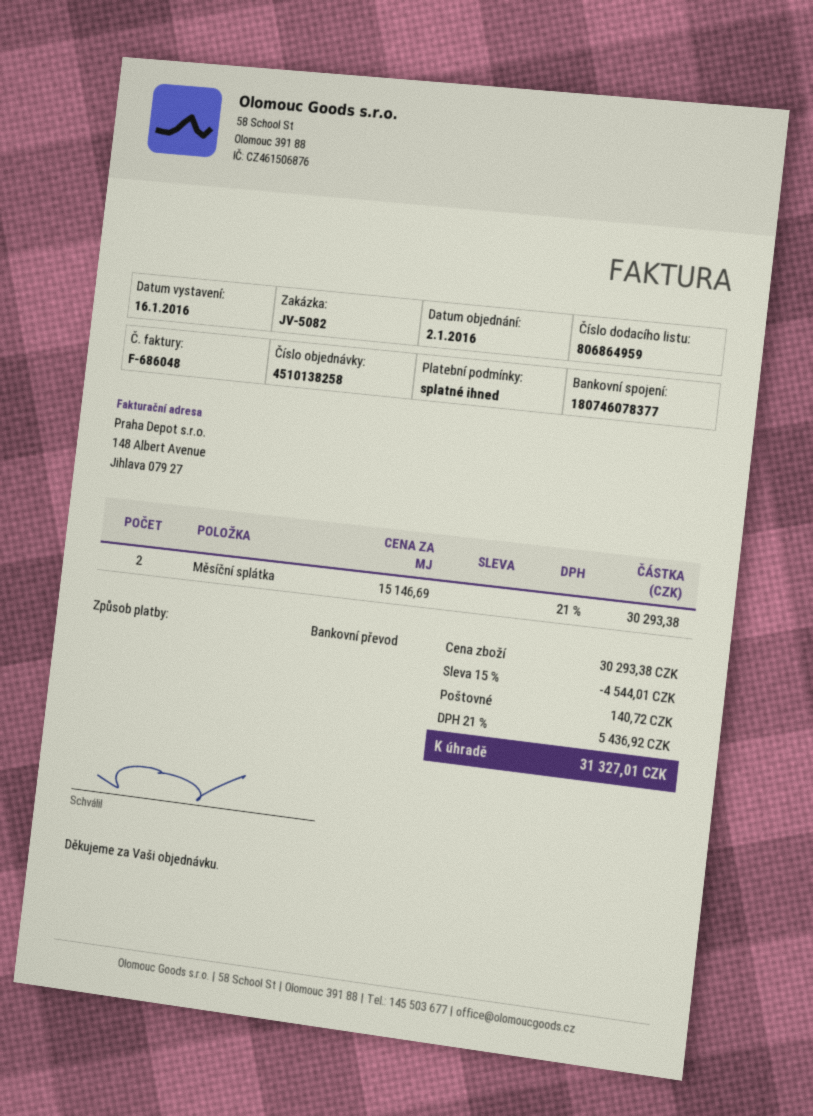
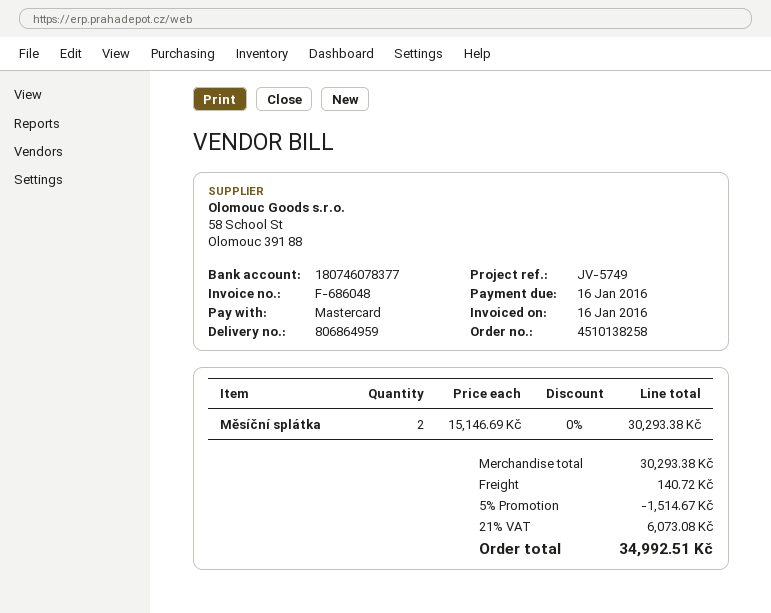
reference: JV-5082 -> JV-5749
payment method: bank transfer -> Mastercard
discount: 15% = 4544.01 -> 5% = 1514.67
tax: 21% = 5436.92 -> 21% = 6073.08
total: 31327.01 -> 34992.51

